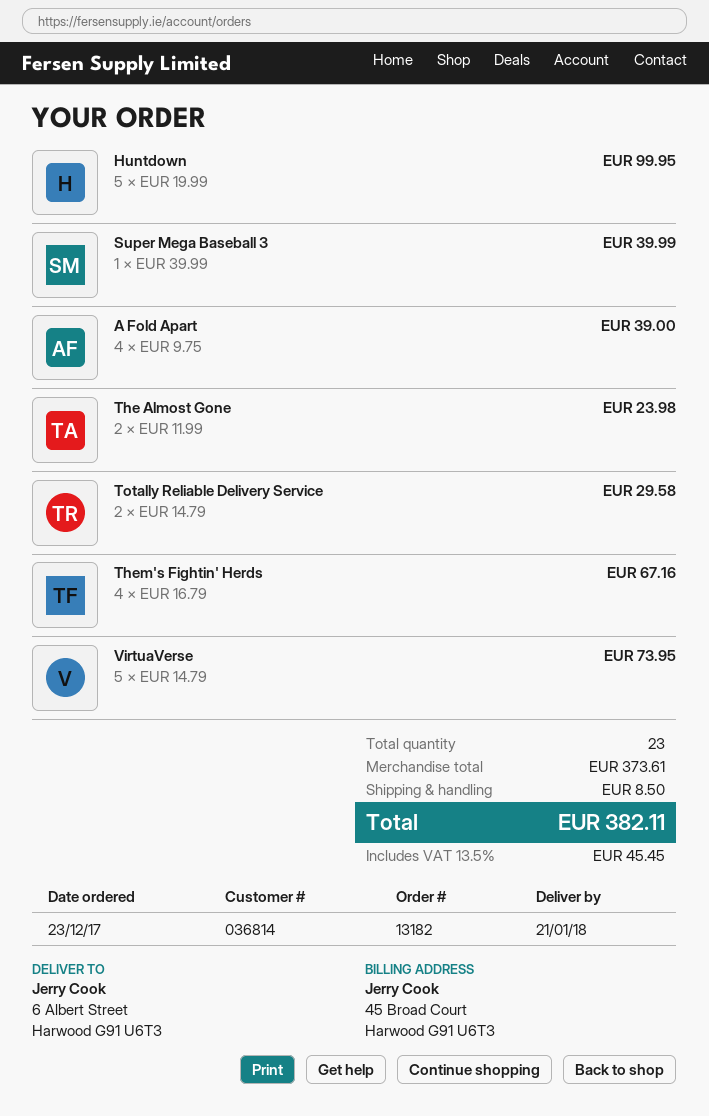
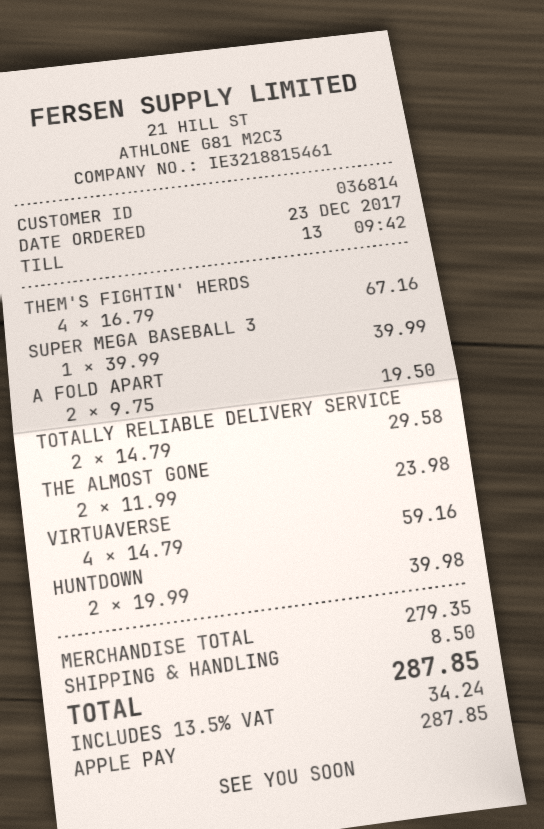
Huntdown: 5 x 19.99 = 99.95 -> 2 x 19.99 = 39.98
A Fold Apart: 4 x 9.75 = 39.00 -> 2 x 9.75 = 19.50
VirtuaVerse: 5 x 14.79 = 73.95 -> 4 x 14.79 = 59.16
subtotal: 373.61 -> 279.35
tax: 13.5% = 45.45 -> 13.5% = 34.24
total: 382.11 -> 287.85

